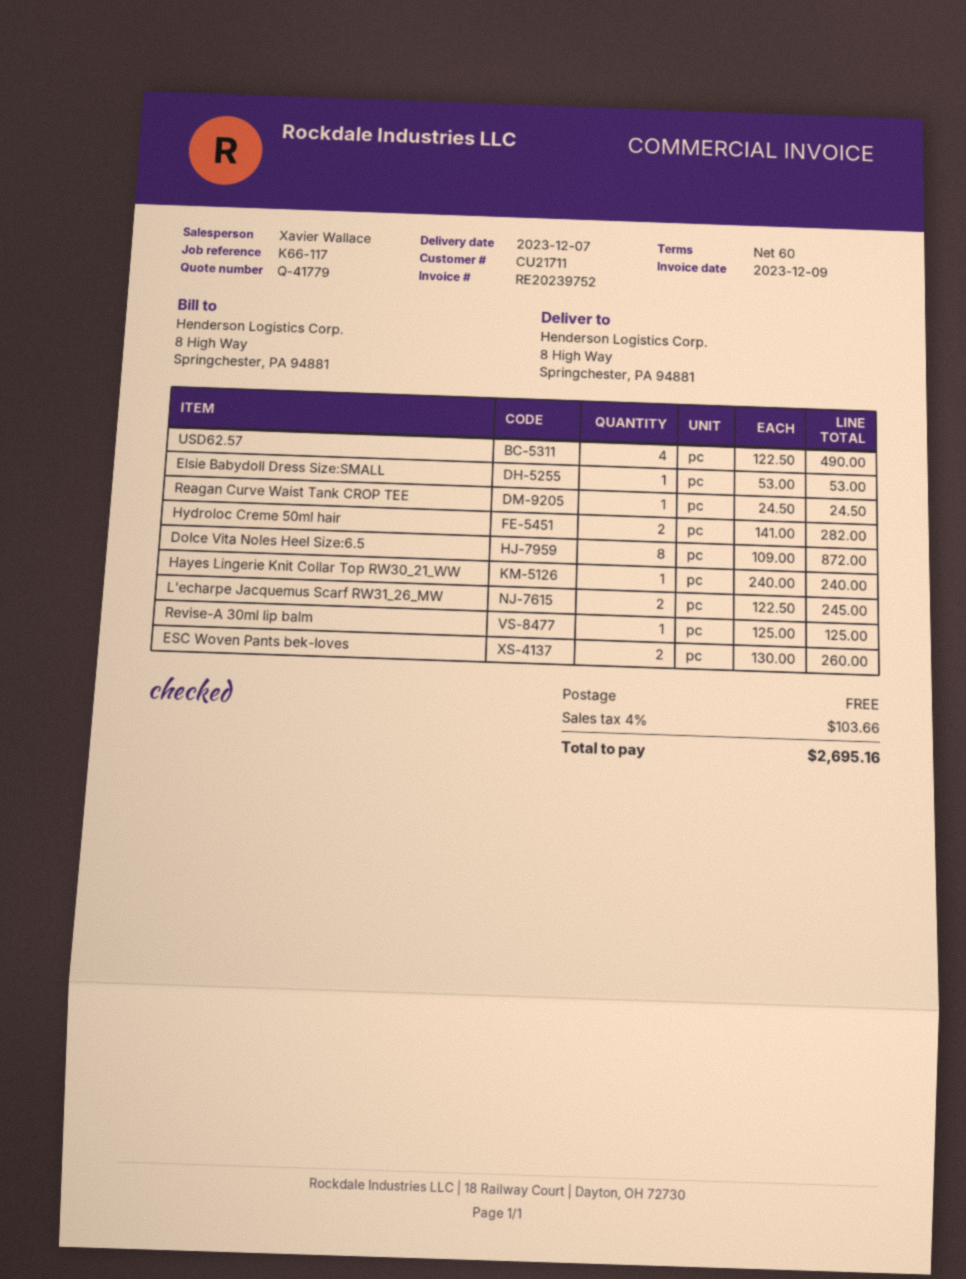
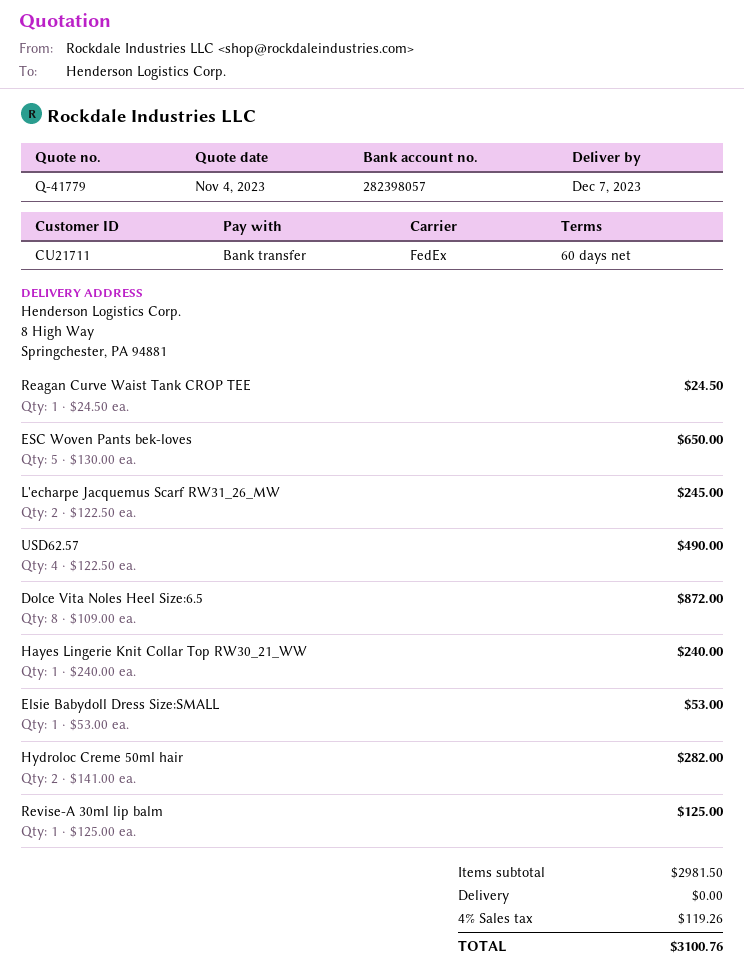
ESC Woven Pants bek-loves: 2 x 130.00 = 260.00 -> 5 x 130.00 = 650.00
tax: 4% = 103.66 -> 4% = 119.26
total: 2695.16 -> 3100.76

